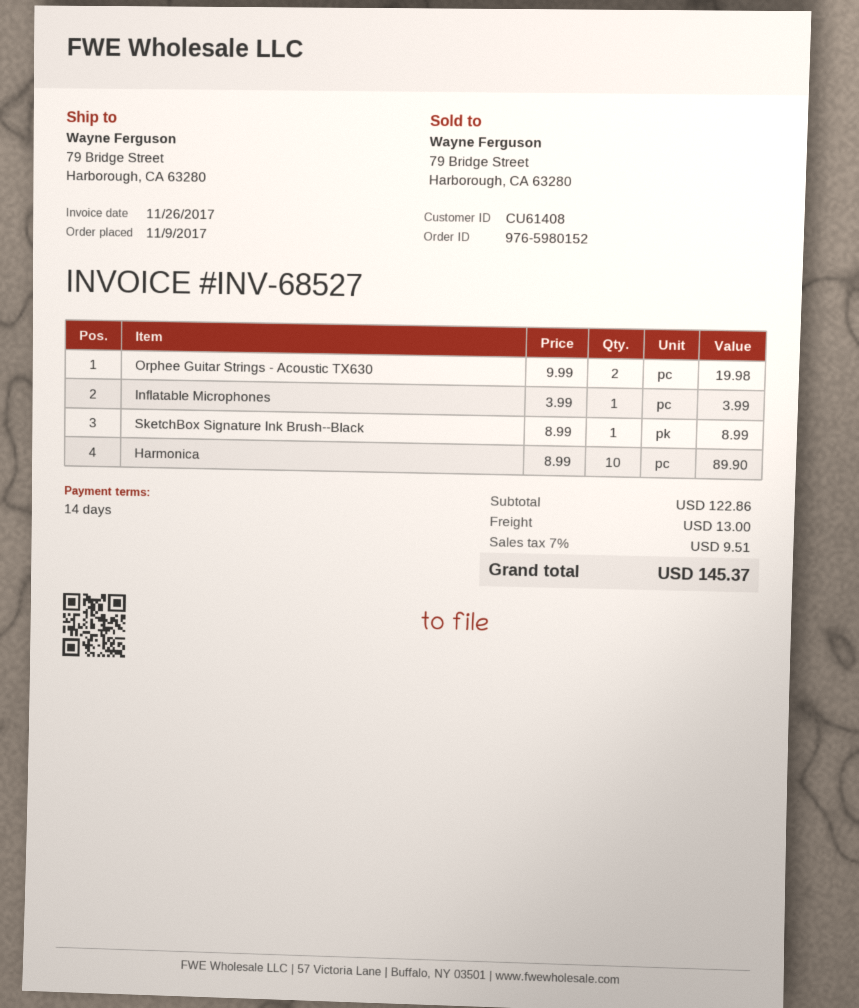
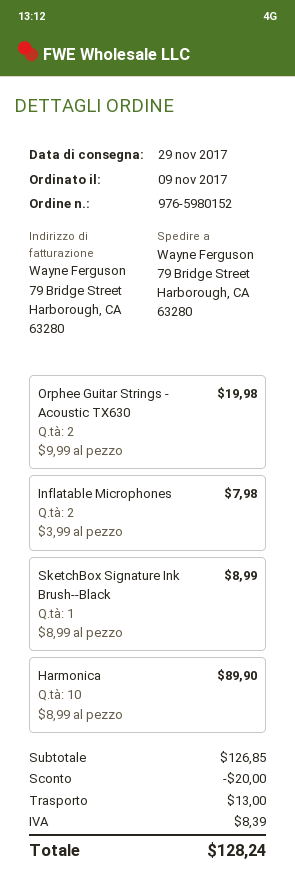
Inflatable Microphones: 1 x 3.99 = 3.99 -> 2 x 3.99 = 7.98
subtotal: 122.86 -> 126.85
discount: none -> 20.00
tax: 9.51 -> 8.39
total: 145.37 -> 128.24

